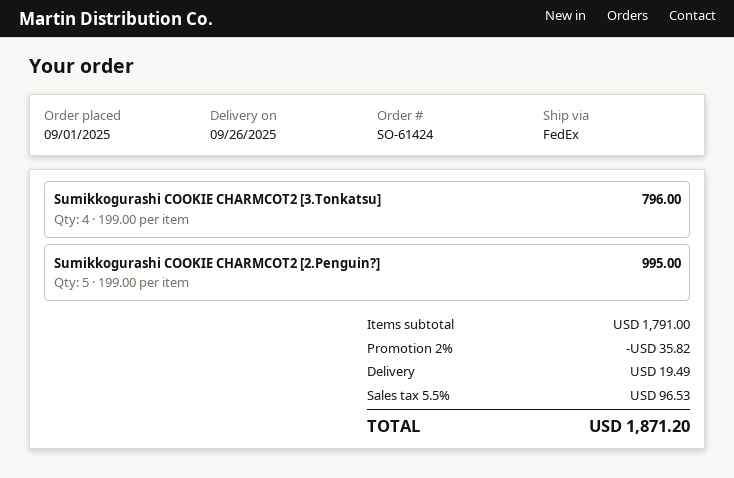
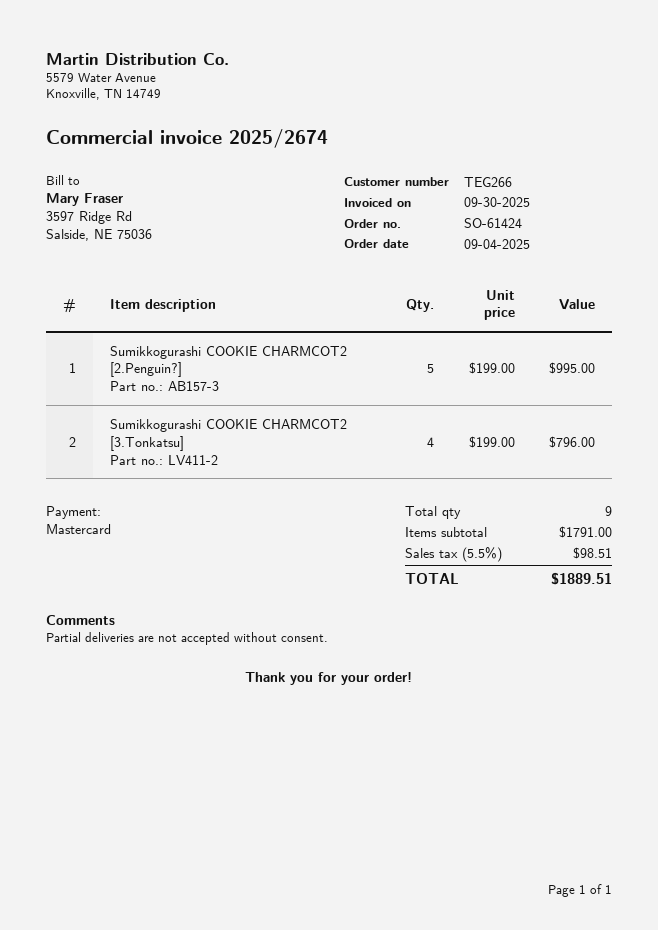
order date: 2025-09-01 -> 2025-09-04
discount: 2% = 35.82 -> none
shipping: 19.49 -> none
tax: 5.5% = 96.53 -> 5.5% = 98.51
total: 1871.20 -> 1889.51

